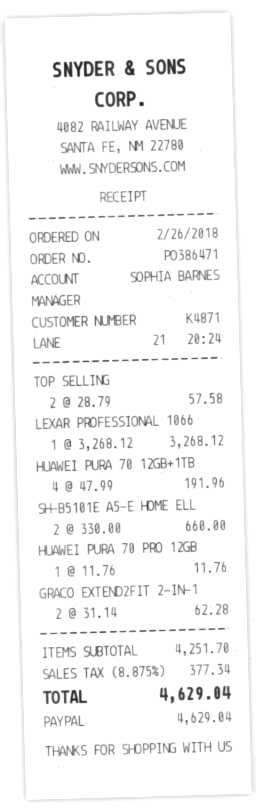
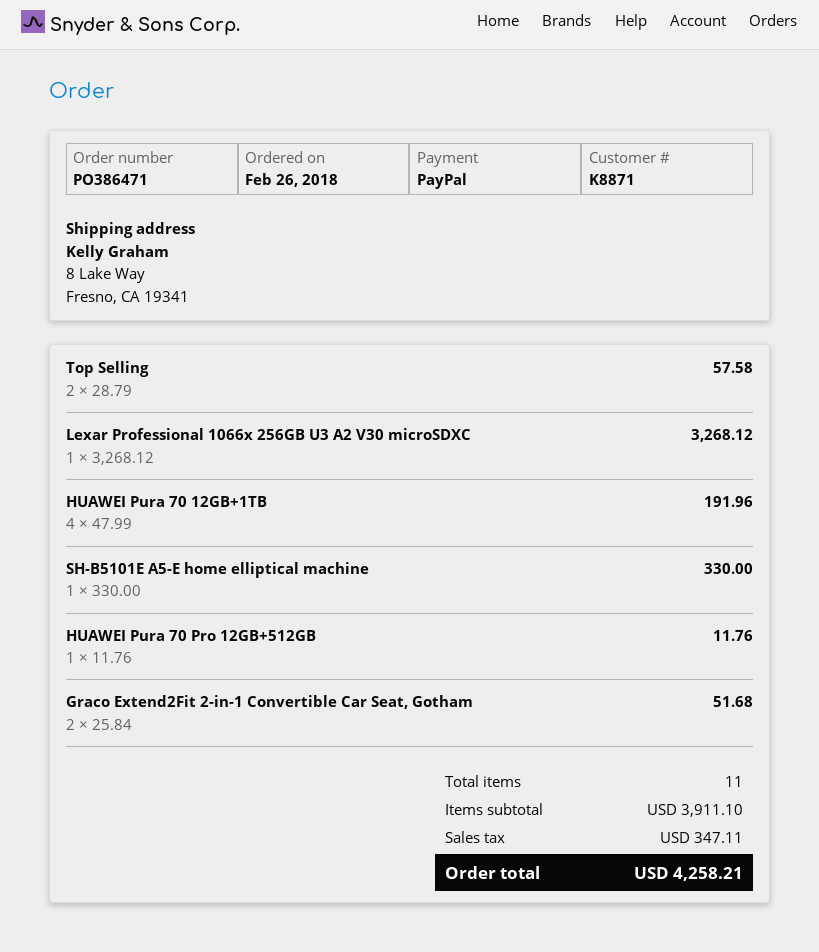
customer number: K4871 -> K8871
SH-B5101E A5-E HOME ELL: 2 x 330.00 = 660.00 -> 1 x 330.00 = 330.00
GRACO EXTEND2FIT 2-IN-1: 2 x 31.14 = 62.28 -> 2 x 25.84 = 51.68
subtotal: 4251.70 -> 3911.10
tax: 377.34 -> 347.11
total: 4629.04 -> 4258.21

